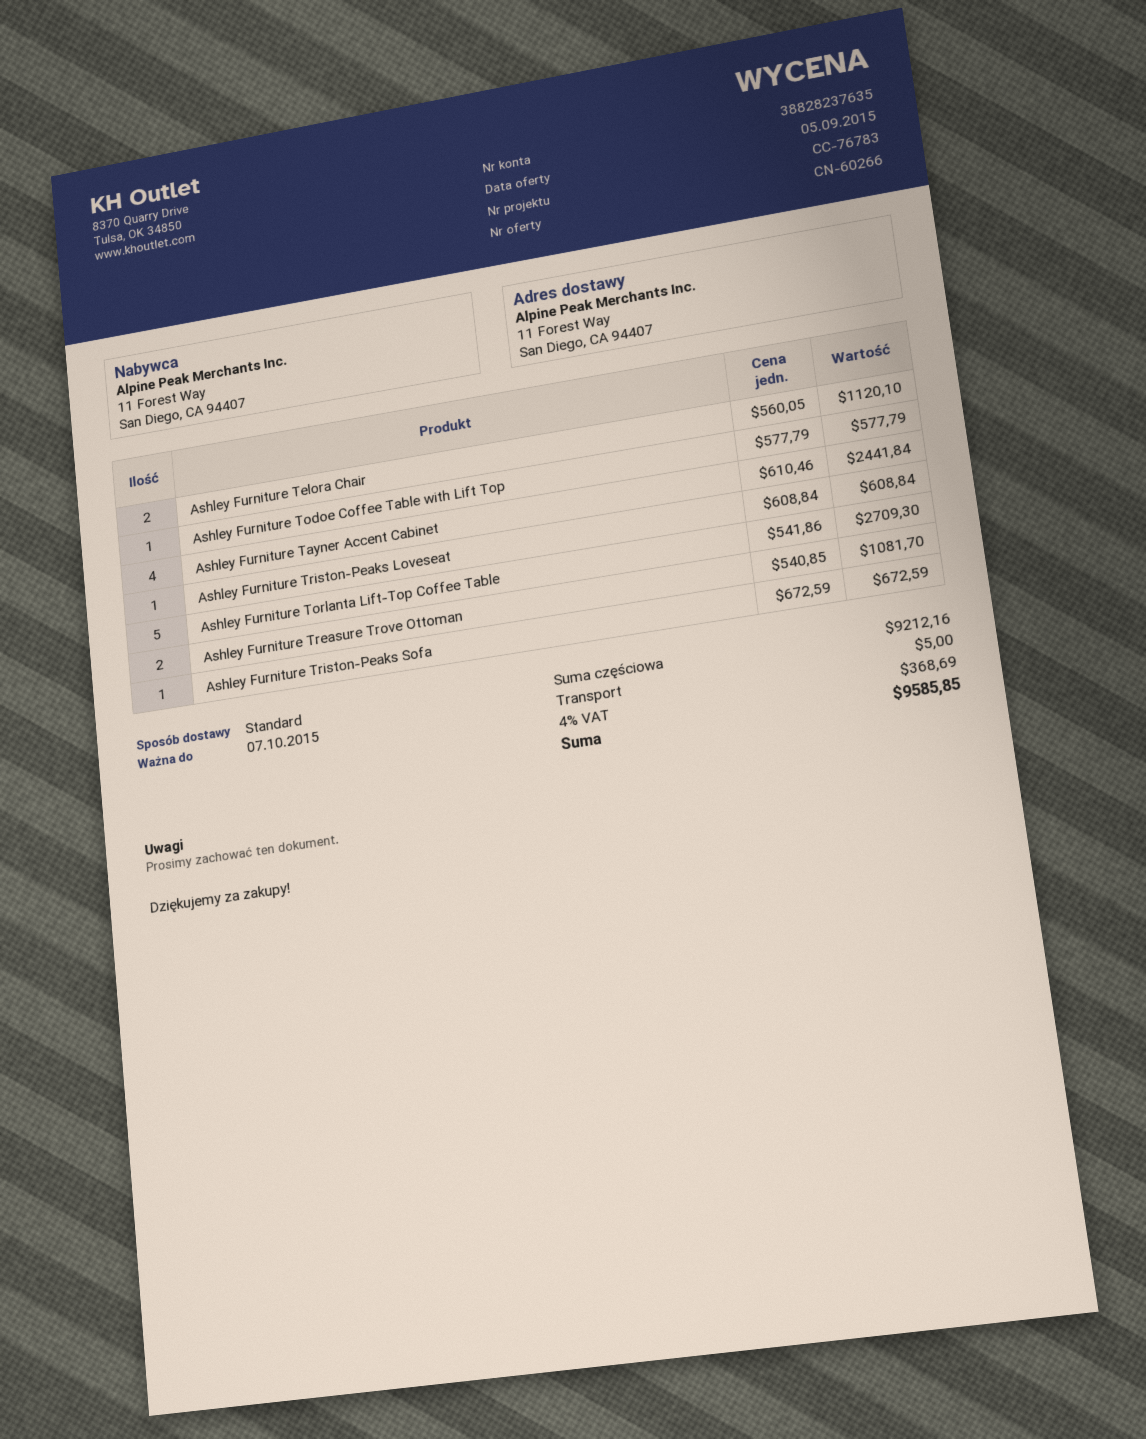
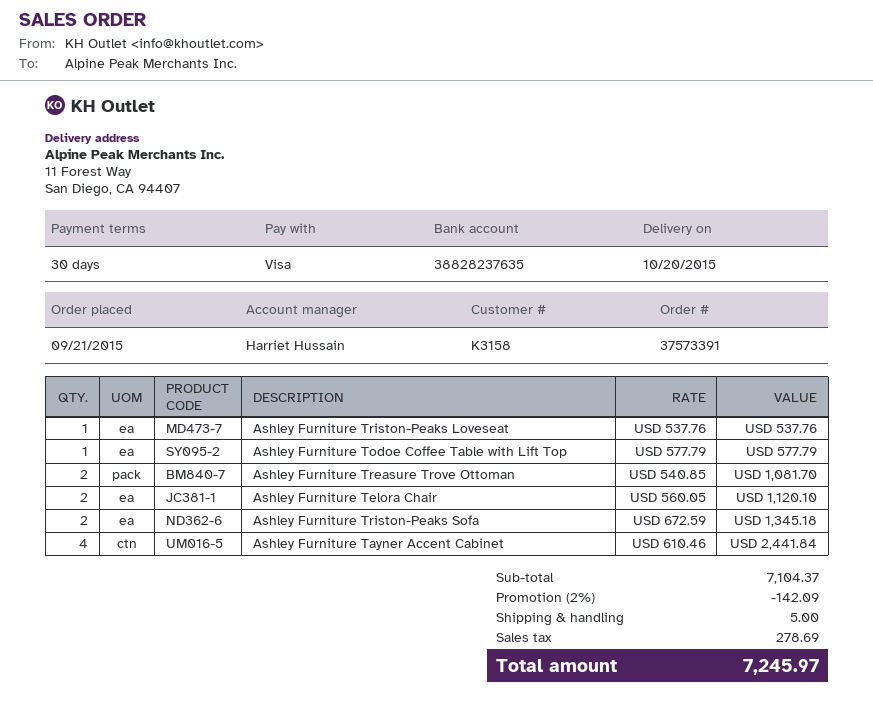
Ashley Furniture Triston-Peaks Loveseat: 1 x 608.84 = 608.84 -> 1 x 537.76 = 537.76
Ashley Furniture Torlanta Lift-Top Coffee Table: 5 x 541.86 = 2709.30 -> none
Ashley Furniture Triston-Peaks Sofa: 1 x 672.59 = 672.59 -> 2 x 672.59 = 1345.18
subtotal: 9212.16 -> 7104.37
discount: none -> 2% = 142.09
tax: 368.69 -> 278.69
total: 9585.85 -> 7245.97

